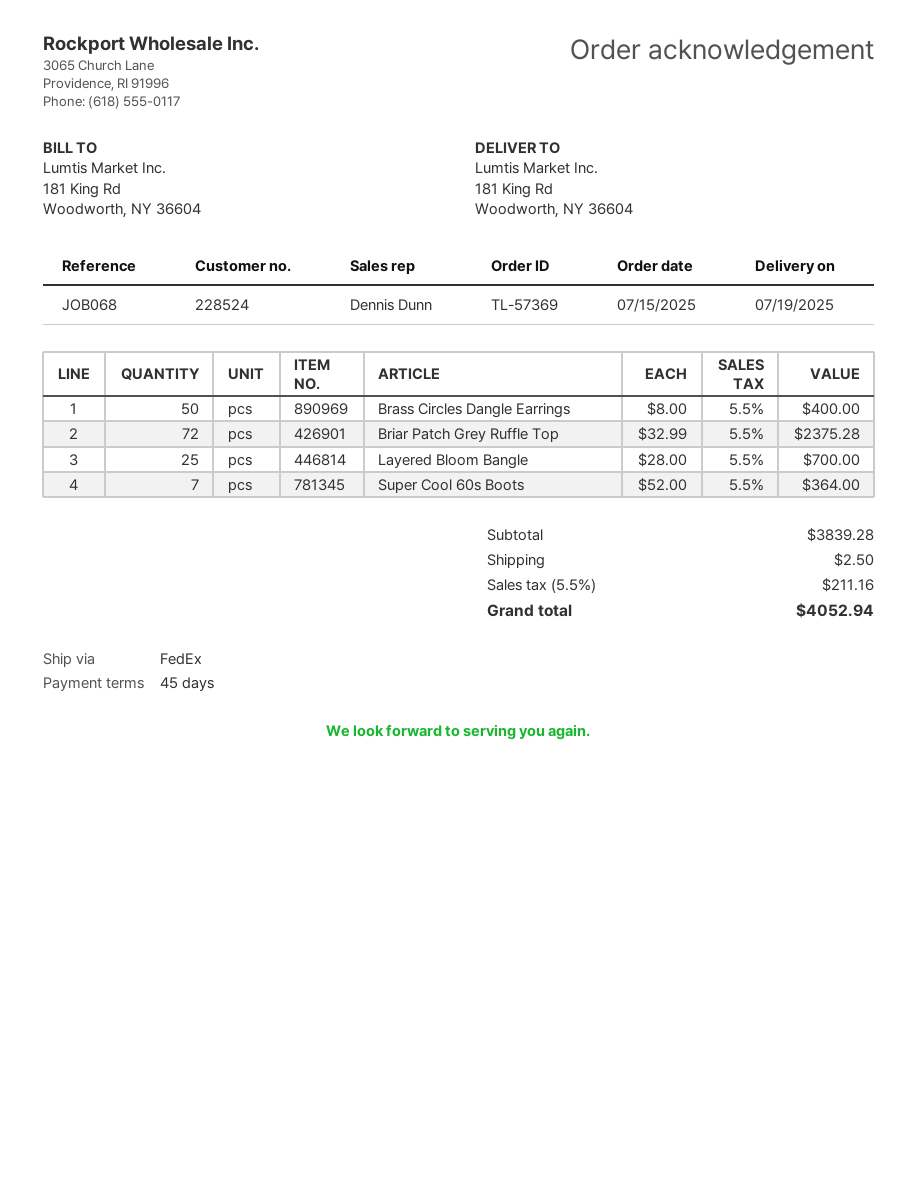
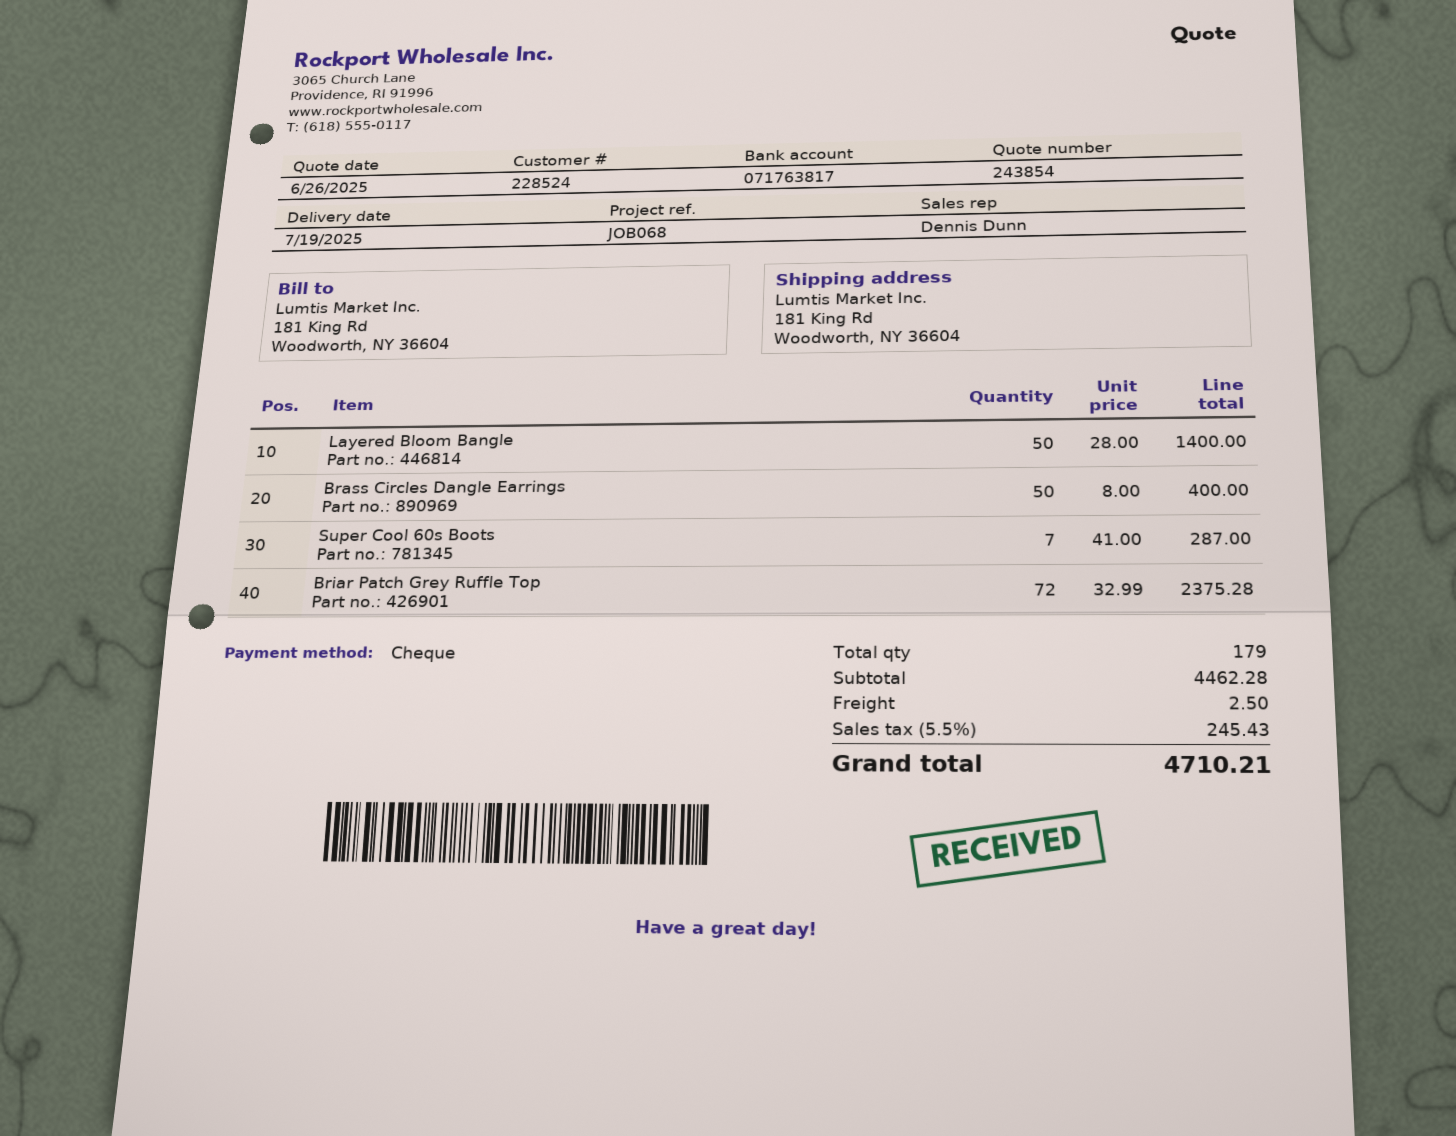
Layered Bloom Bangle: 25 x 28.00 = 700.00 -> 50 x 28.00 = 1400.00
Super Cool 60s Boots: 7 x 52.00 = 364.00 -> 7 x 41.00 = 287.00
subtotal: 3839.28 -> 4462.28
tax: 5.5% = 211.16 -> 5.5% = 245.43
total: 4052.94 -> 4710.21

